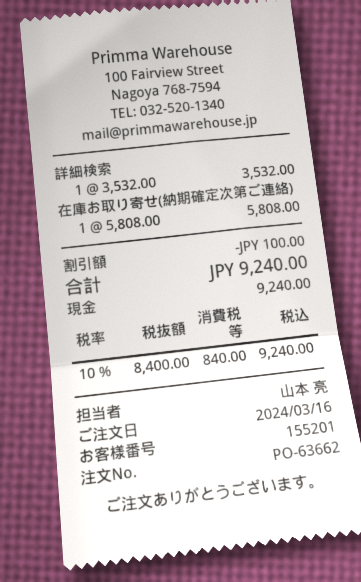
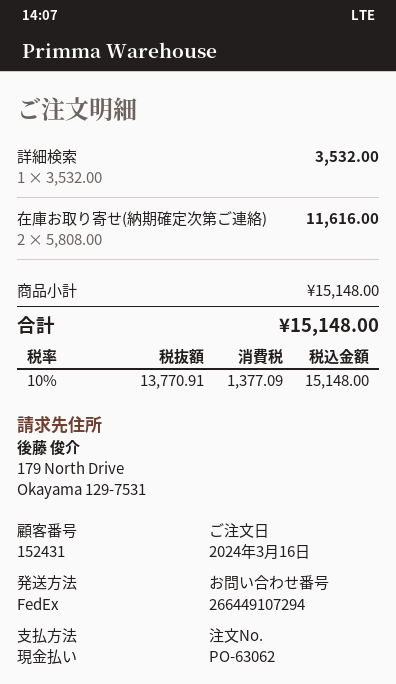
order number: PO-63662 -> PO-63062
customer number: 155201 -> 152431
在庫お取り寄せ(納期確定次第ご連絡): 1 x 5808.00 = 5808.00 -> 2 x 5808.00 = 11616.00
discount: 100.00 -> none
net: 8400.00 -> 13770.91
tax: 10% = 840.00 -> 10% = 1377.09
total: 9240.00 -> 15148.00

